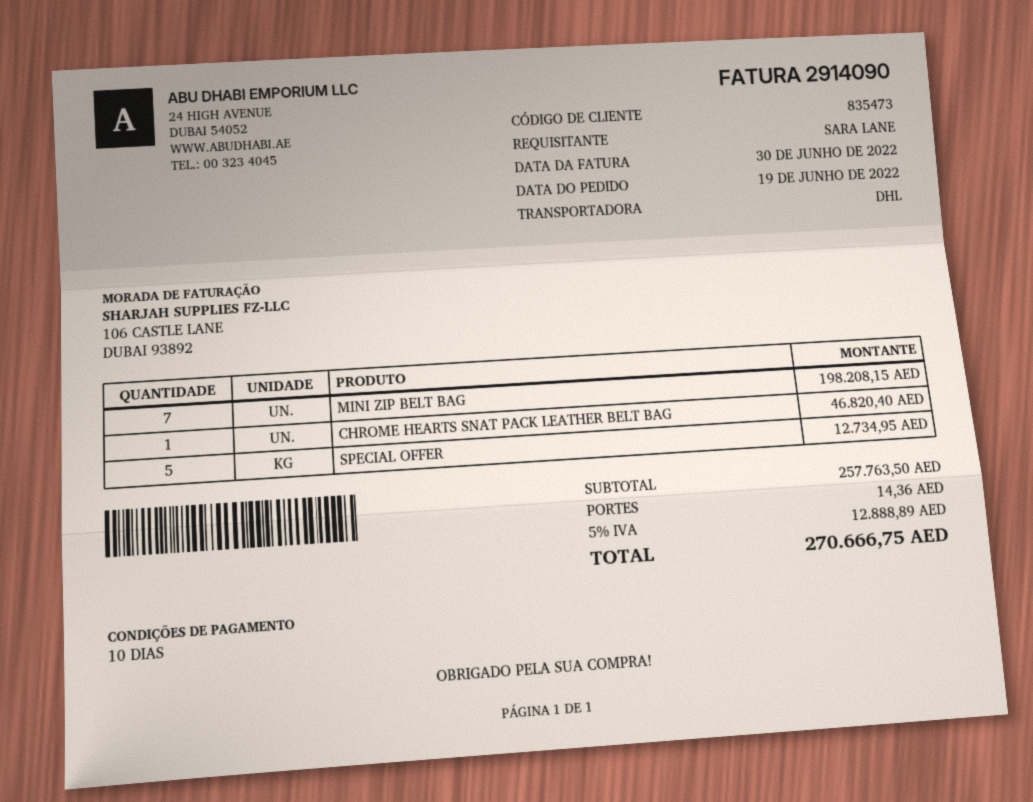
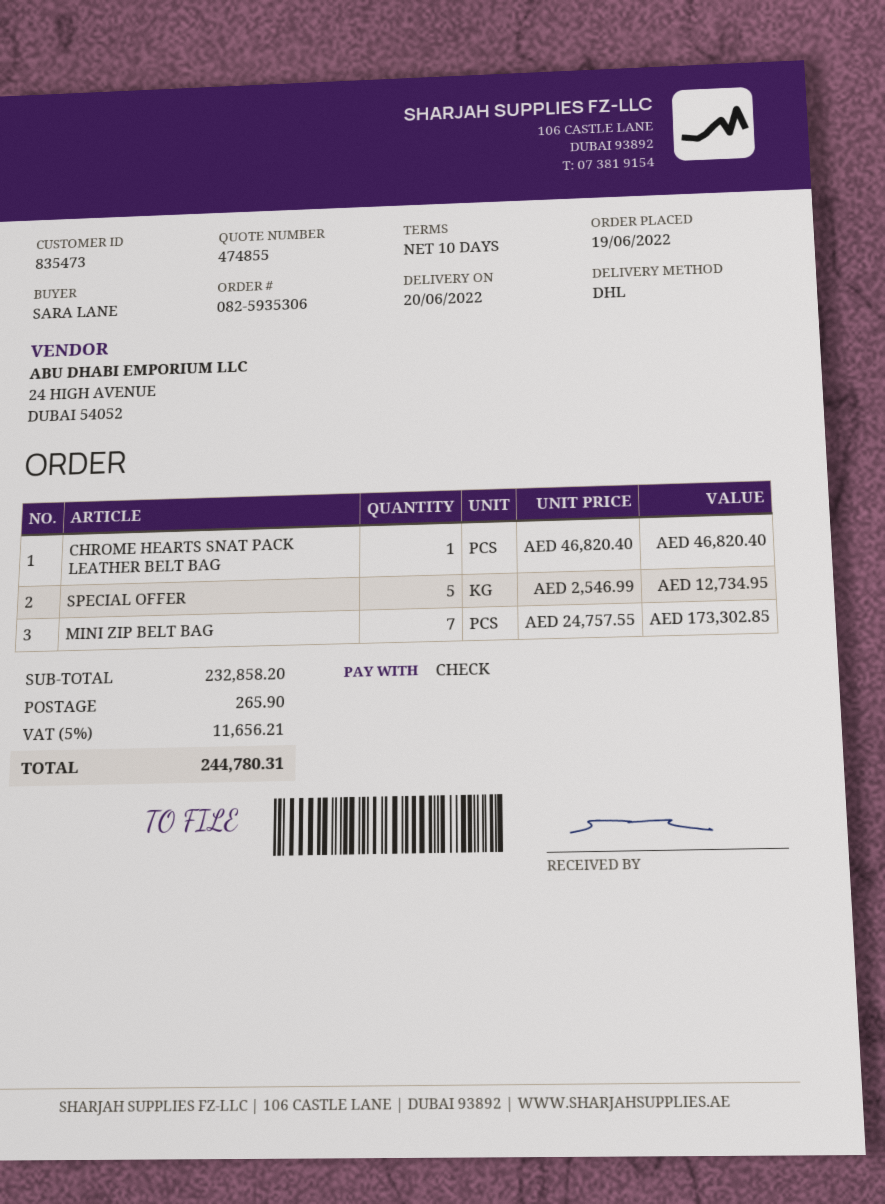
MINI ZIP BELT BAG: 7 for 198208.15 -> 7 for 173302.85
subtotal: 257763.50 -> 232858.20
shipping: 14.36 -> 265.90
tax: 5% = 12888.89 -> 5% = 11656.21
total: 270666.75 -> 244780.31

